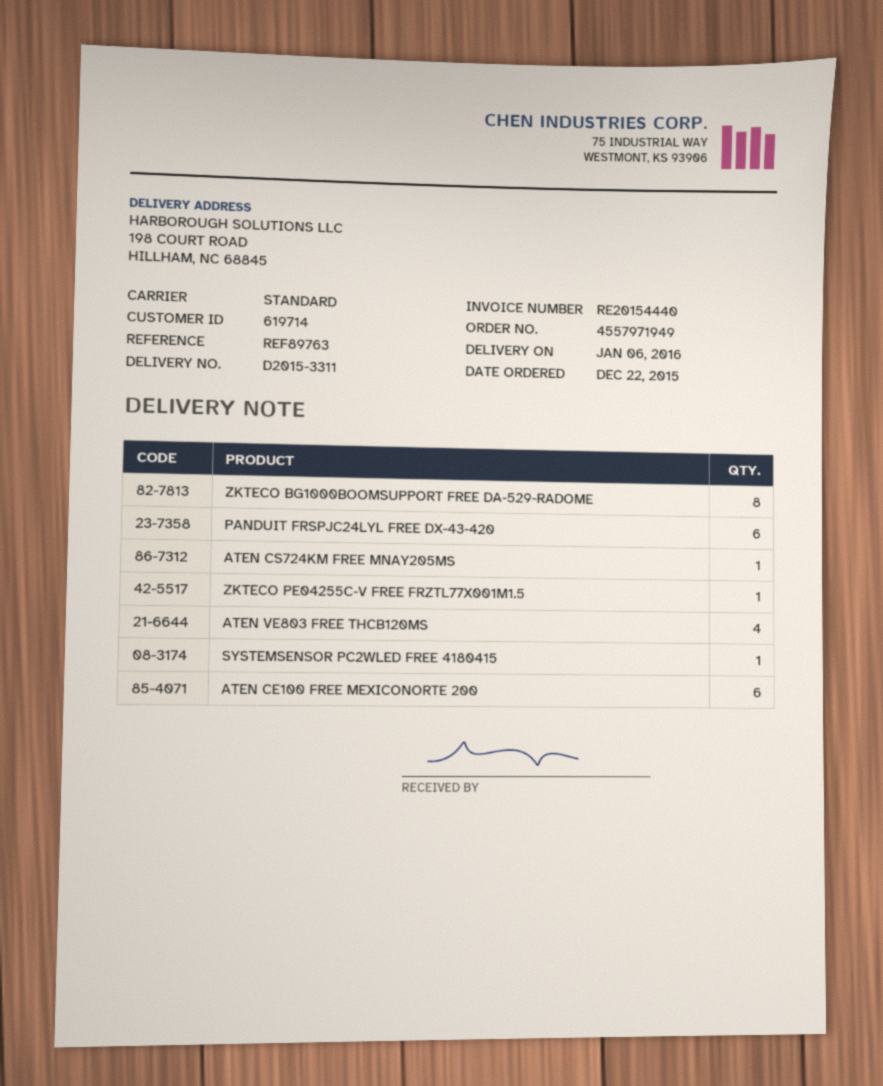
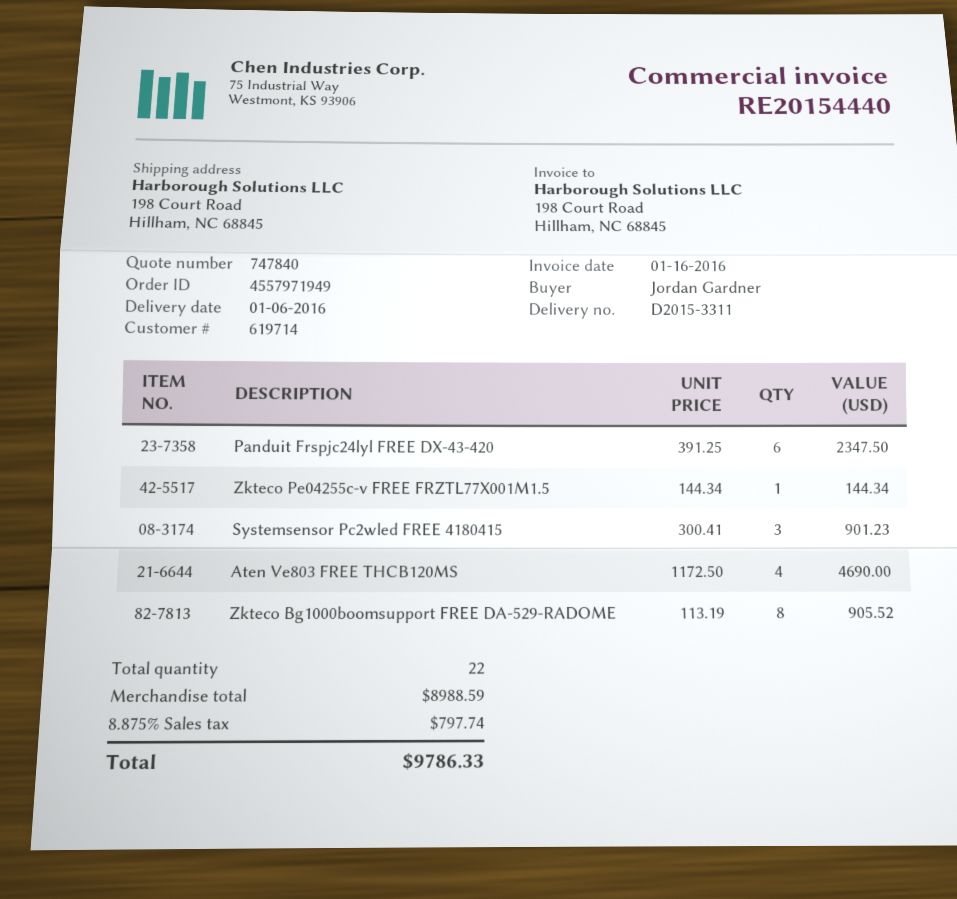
ATEN CS724KM FREE MNAY205MS: 1 -> none
SYSTEMSENSOR PC2WLED FREE 4180415: 1 -> 3
ATEN CE100 FREE MEXICONORTE 200: 6 -> none

